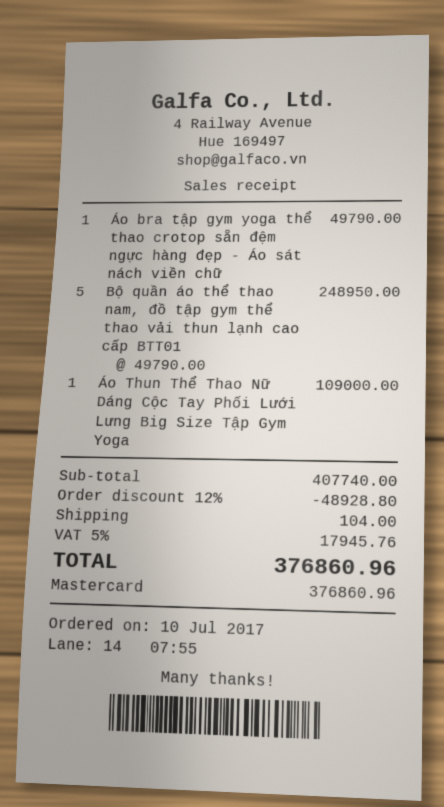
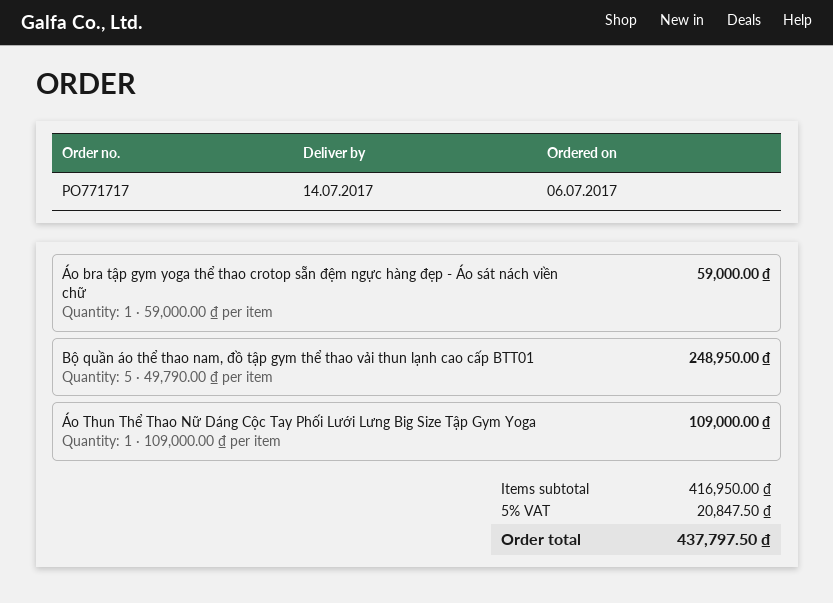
order date: 2017-07-10 -> 2017-07-06
Áo bra tập gym yoga thể thao crotop sẵn đệm ngực hàng đẹp - Áo sát nách viền chữ: 1 x 49790.00 = 49790.00 -> 1 x 59000.00 = 59000.00
subtotal: 407740.00 -> 416950.00
discount: 12% = 48928.80 -> none
shipping: 104.00 -> none
tax: 5% = 17945.76 -> 5% = 20847.50
total: 376860.96 -> 437797.50

